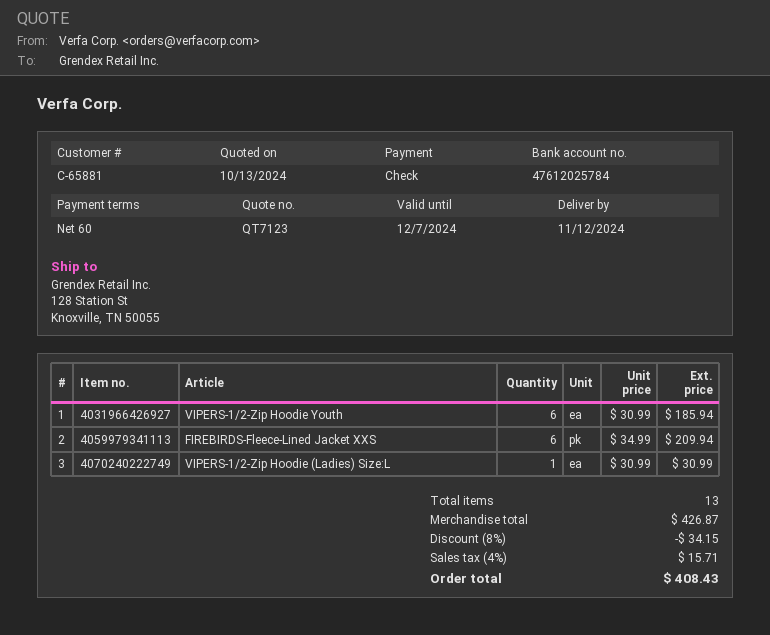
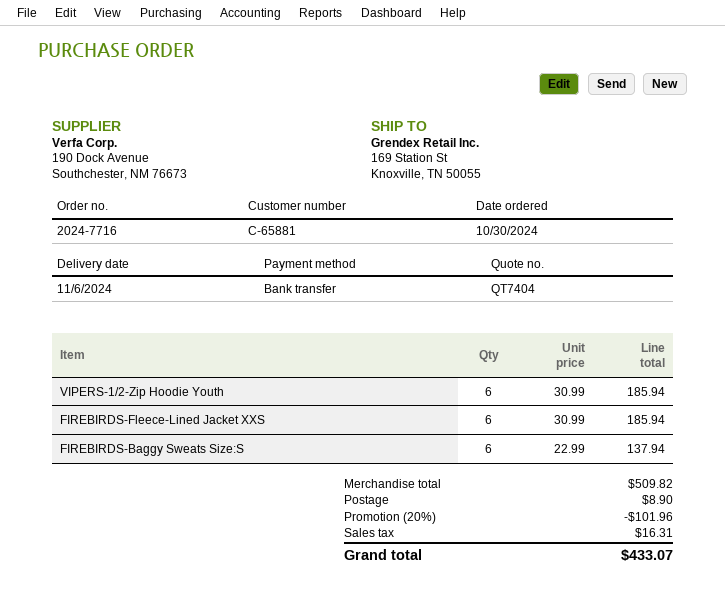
quote number: QT7123 -> QT7404
delivery date: 2024-11-12 -> 2024-11-06
payment method: cheque -> bank transfer
ship to: 128 Station St, Knoxville, TN 50055 -> 169 Station St, Knoxville, TN 50055
FIREBIRDS-Fleece-Lined Jacket XXS: 6 x 34.99 = 209.94 -> 6 x 30.99 = 185.94
VIPERS-1/2-Zip Hoodie (Ladies) Size:L: 1 x 30.99 = 30.99 -> none
FIREBIRDS-Baggy Sweats Size:S: none -> 6 x 22.99 = 137.94
subtotal: 426.87 -> 509.82
discount: 8% = 34.15 -> 20% = 101.96
shipping: none -> 8.90
tax: 15.71 -> 16.31
total: 408.43 -> 433.07

